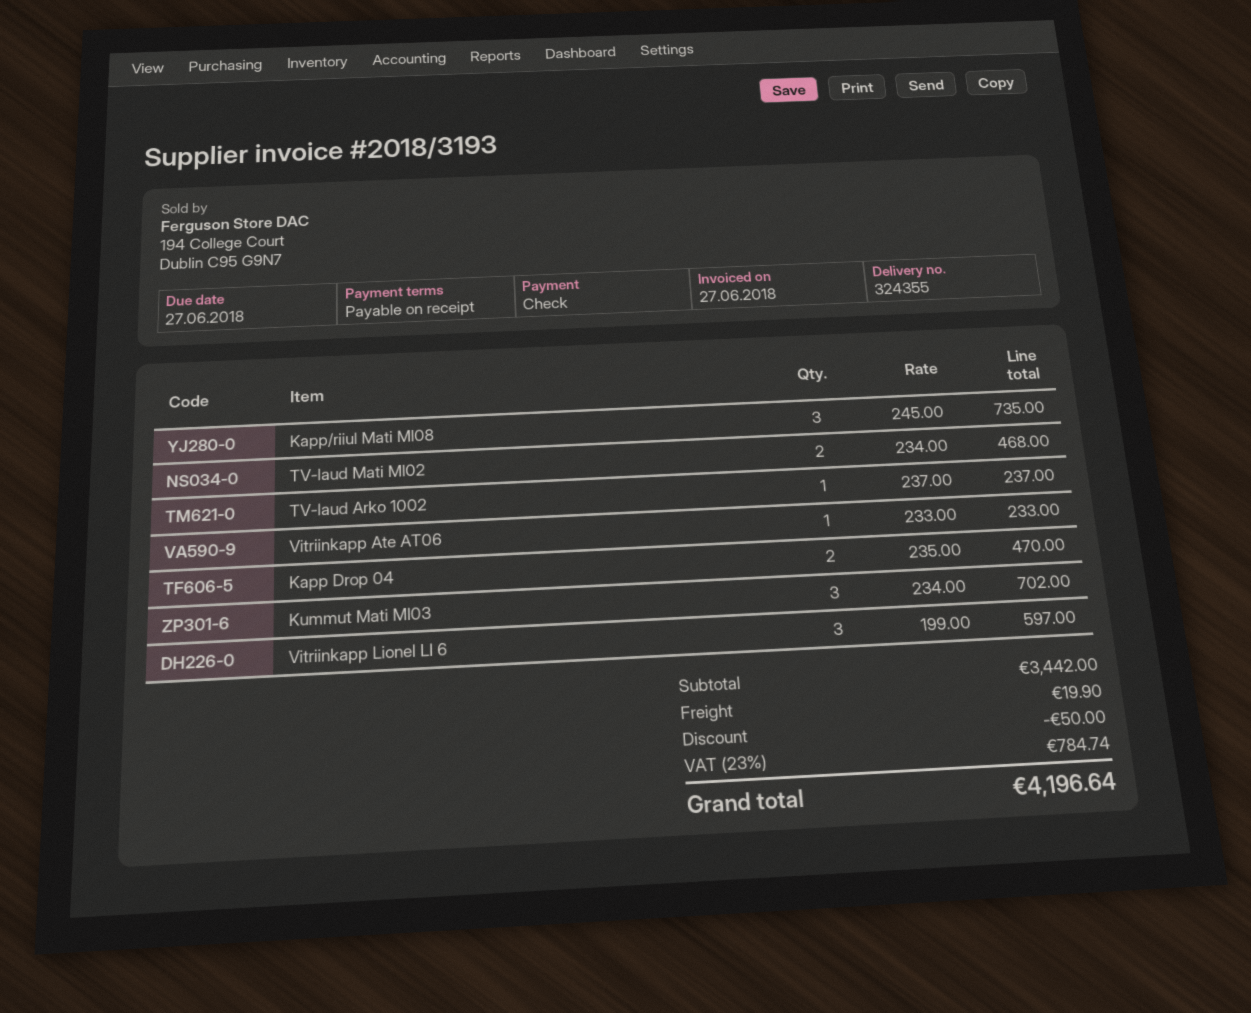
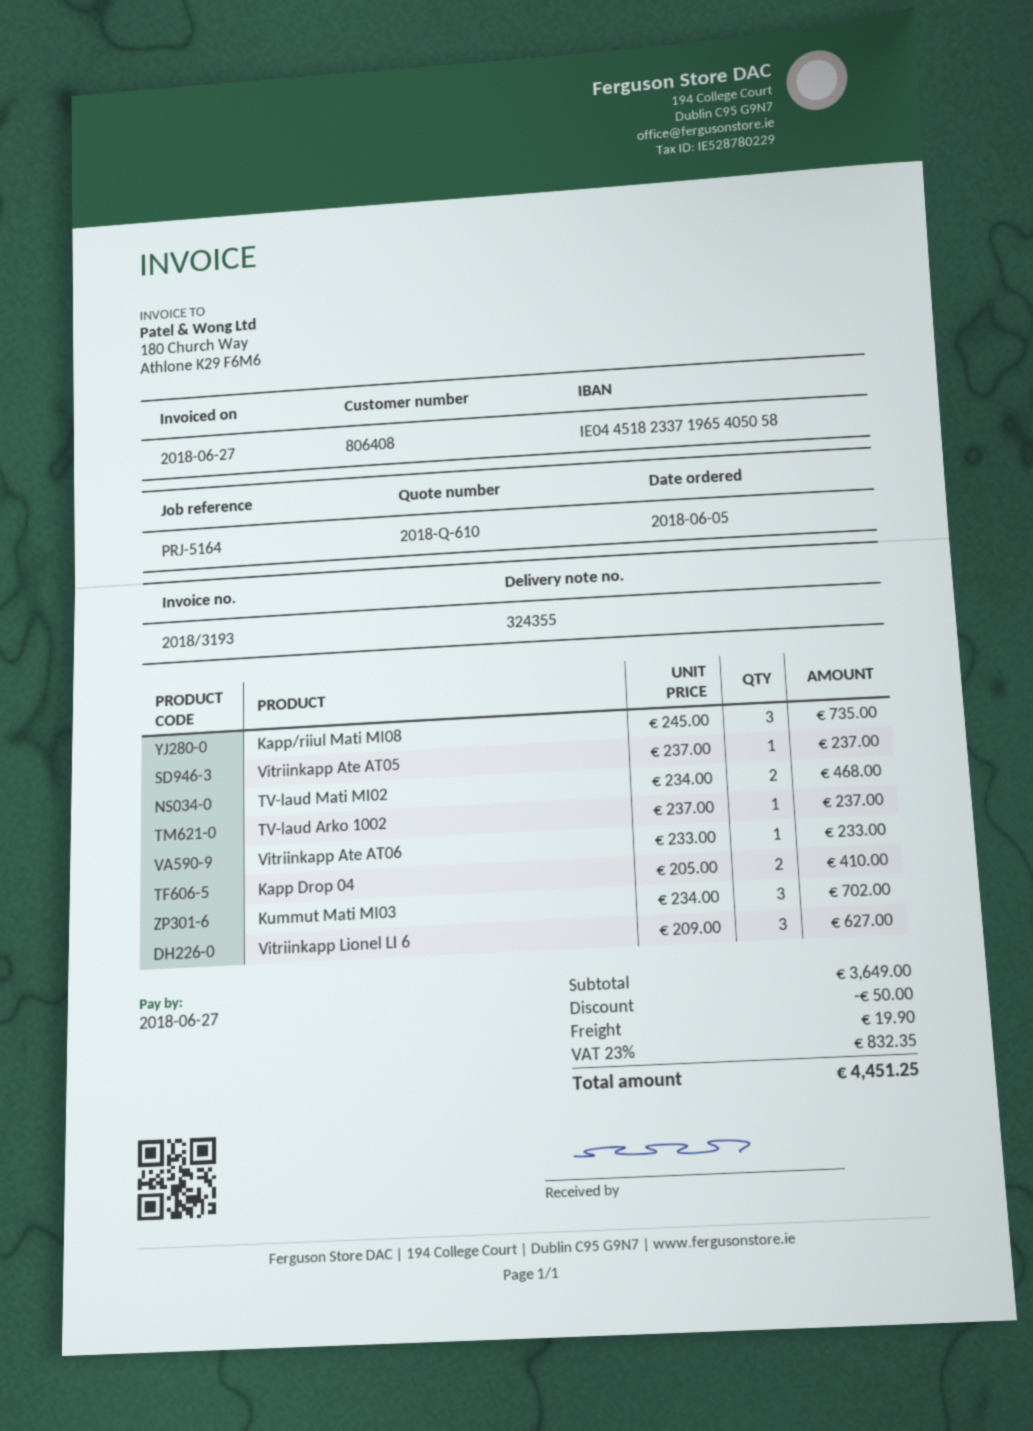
Kapp Drop 04: 2 x 235.00 = 470.00 -> 2 x 205.00 = 410.00
Vitriinkapp Lionel LI 6: 3 x 199.00 = 597.00 -> 3 x 209.00 = 627.00
Vitriinkapp Ate AT05: none -> 1 x 237.00 = 237.00
subtotal: 3442.00 -> 3649.00
tax: 23% = 784.74 -> 23% = 832.35
total: 4196.64 -> 4451.25

